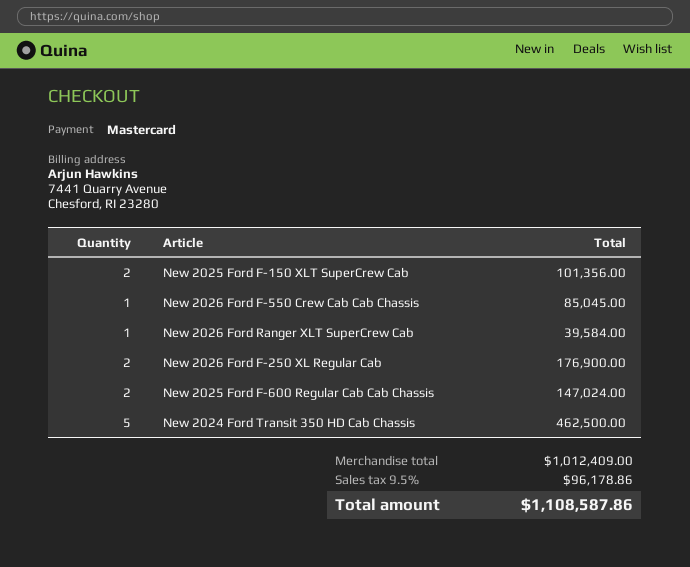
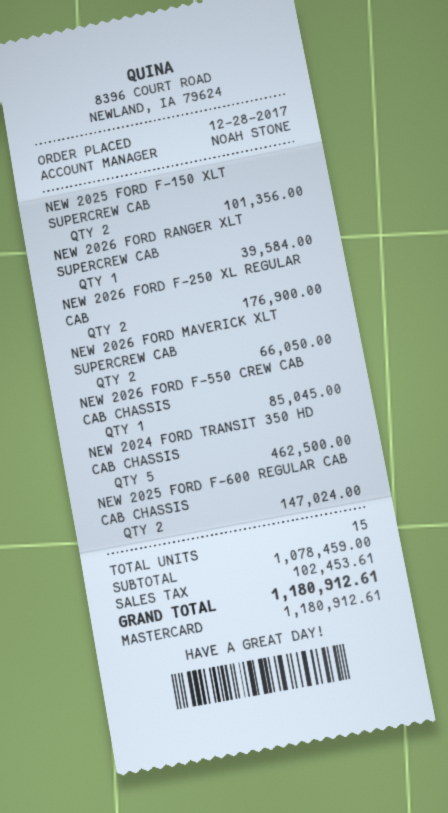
NEW 2026 FORD MAVERICK XLT SUPERCREW CAB: none -> 2 for 66050.00
subtotal: 1012409.00 -> 1078459.00
tax: 96178.86 -> 102453.61
total: 1108587.86 -> 1180912.61

